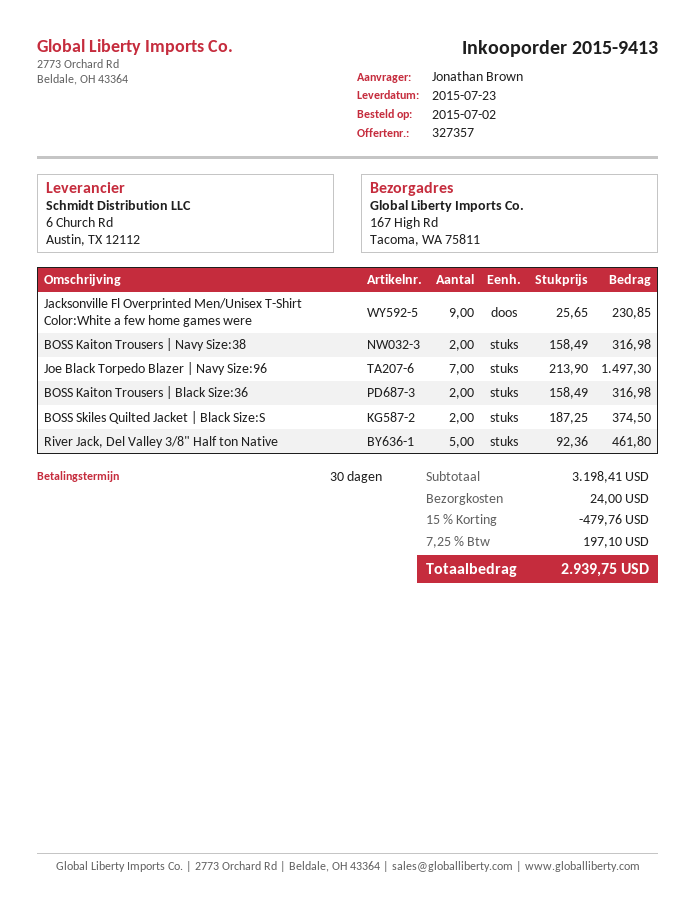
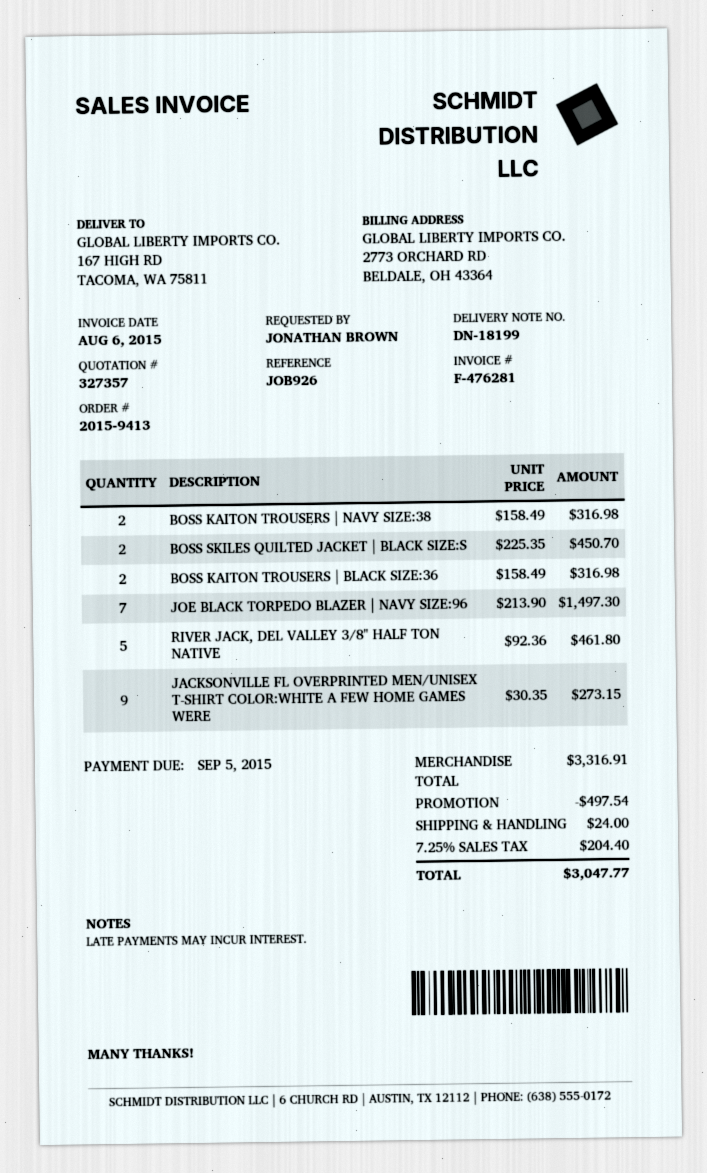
Jacksonville Fl Overprinted Men/Unisex T-Shirt Color:White a few home games were: 9 x 25.65 = 230.85 -> 9 x 30.35 = 273.15
BOSS Skiles Quilted Jacket | Black Size:S: 2 x 187.25 = 374.50 -> 2 x 225.35 = 450.70
subtotal: 3198.41 -> 3316.91
discount: 479.76 -> 497.54
tax: 7.25% = 197.10 -> 7.25% = 204.40
total: 2939.75 -> 3047.77

